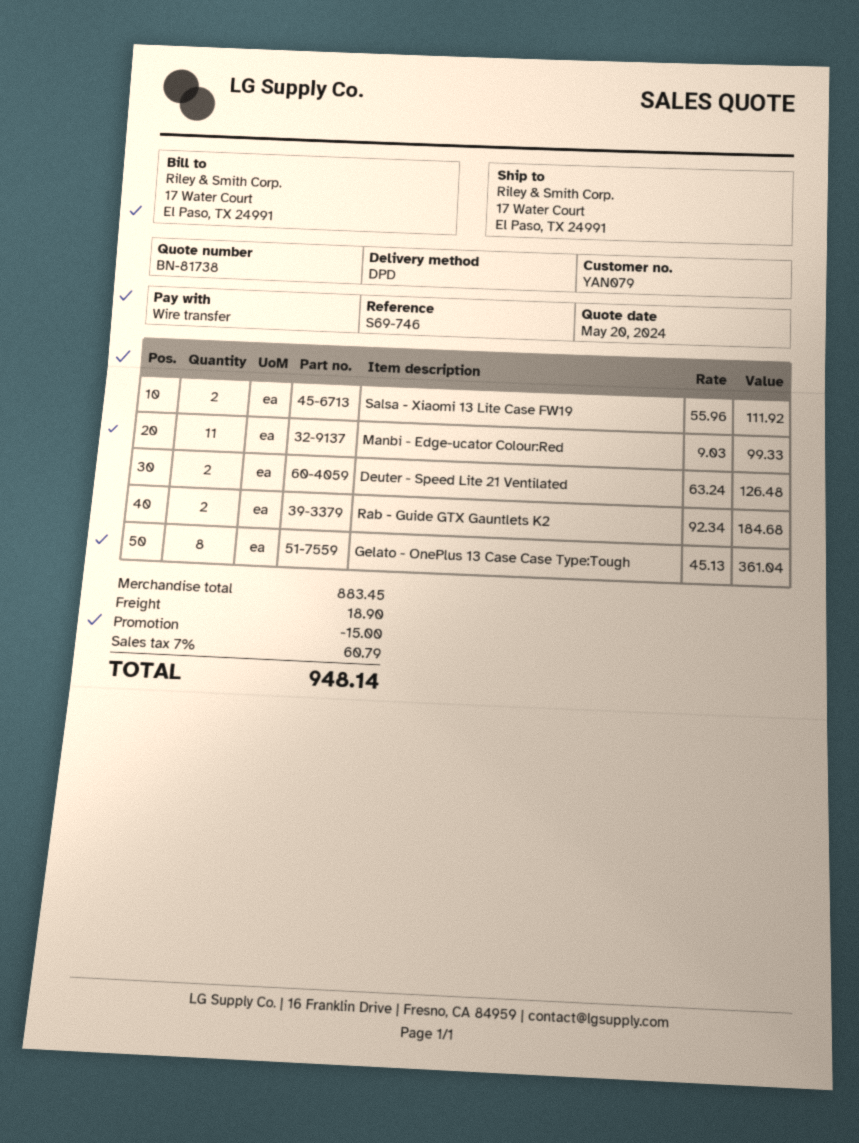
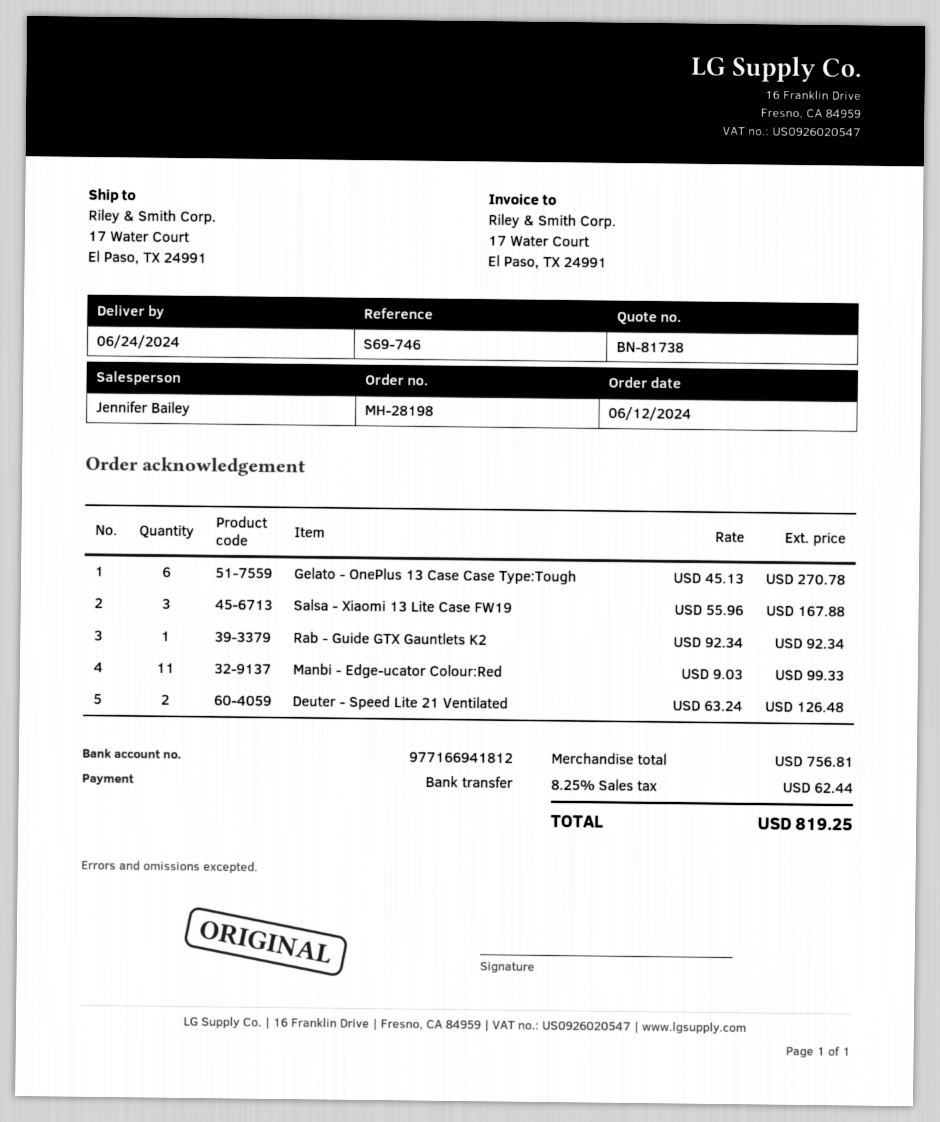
Salsa - Xiaomi 13 Lite Case FW19: 2 x 55.96 = 111.92 -> 3 x 55.96 = 167.88
Rab - Guide GTX Gauntlets K2: 2 x 92.34 = 184.68 -> 1 x 92.34 = 92.34
Gelato - OnePlus 13 Case Case Type:Tough: 8 x 45.13 = 361.04 -> 6 x 45.13 = 270.78
subtotal: 883.45 -> 756.81
discount: 15.00 -> none
shipping: 18.90 -> none
tax: 7% = 60.79 -> 8.25% = 62.44
total: 948.14 -> 819.25

